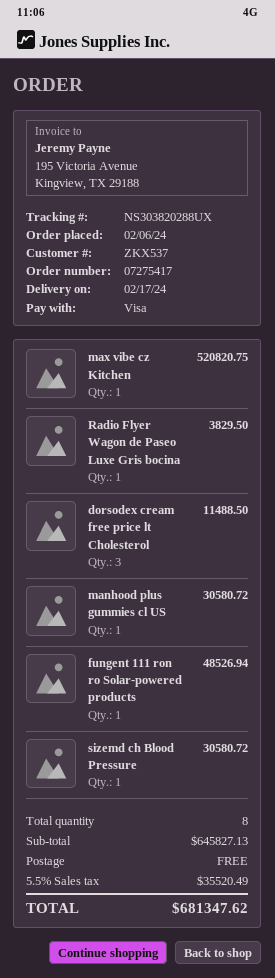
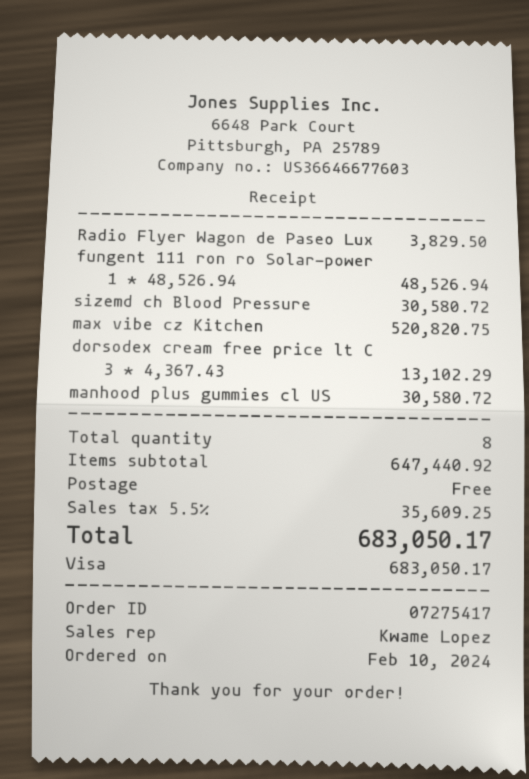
order date: 2024-02-06 -> 2024-02-10
dorsodex cream free price lt Cholesterol: 3 for 11488.50 -> 3 for 13102.29
subtotal: 645827.13 -> 647440.92
tax: 5.5% = 35520.49 -> 5.5% = 35609.25
total: 681347.62 -> 683050.17

